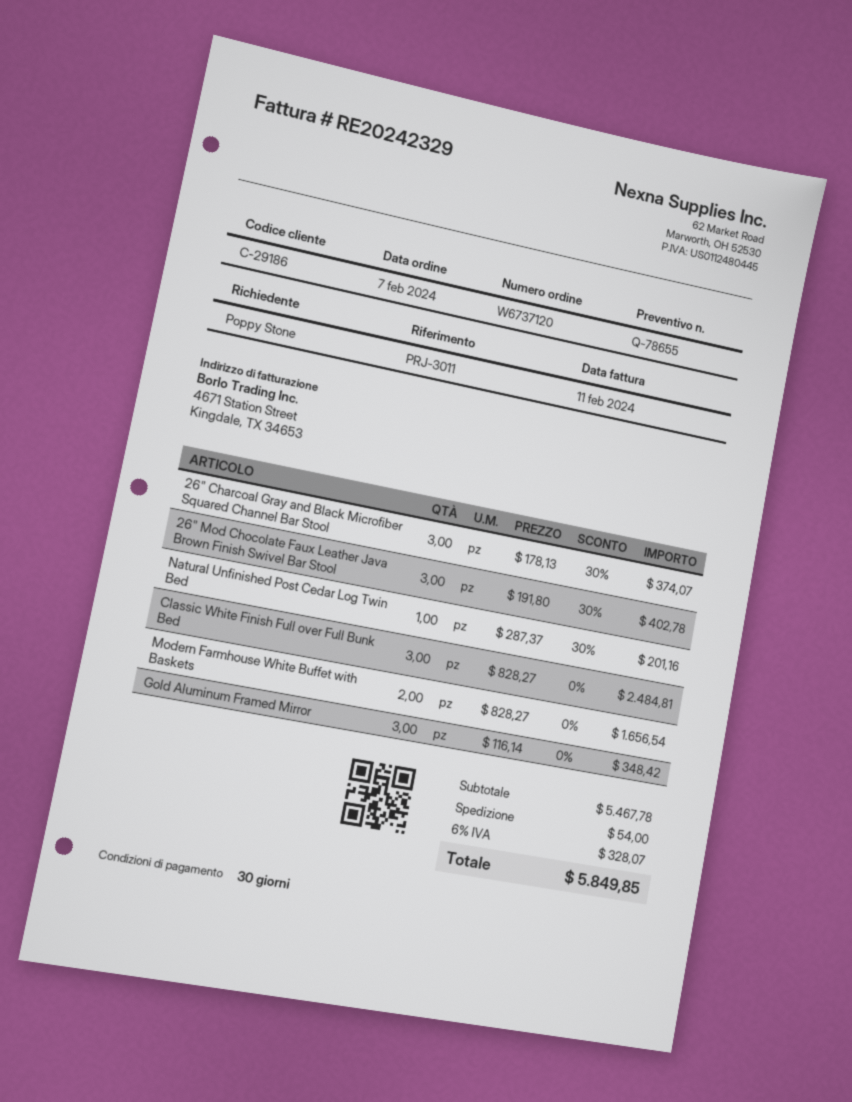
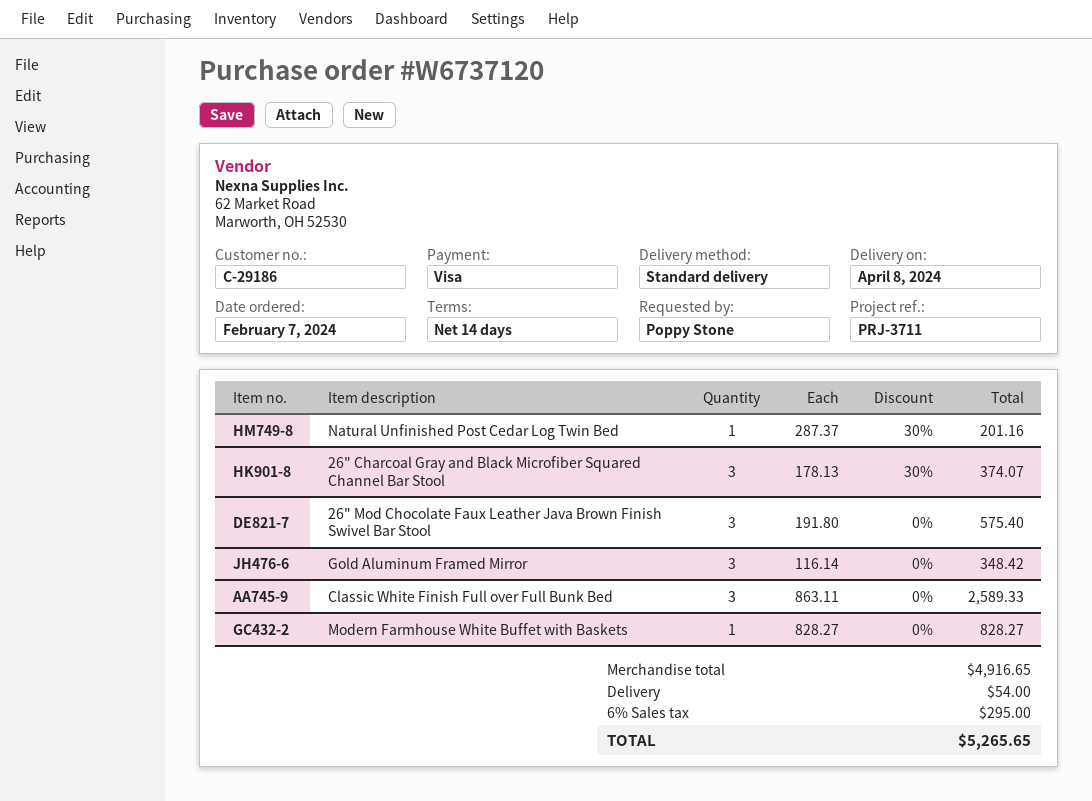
payment terms: 30 days -> 14 days
reference: PRJ-3011 -> PRJ-3711
26" Mod Chocolate Faux Leather Java Brown Finish Swivel Bar Stool: 3 x 191.80 - 30% = 402.78 -> 3 x 191.80 = 575.40
Classic White Finish Full over Full Bunk Bed: 3 x 828.27 = 2484.81 -> 3 x 863.11 = 2589.33
Modern Farmhouse White Buffet with Baskets: 2 x 828.27 = 1656.54 -> 1 x 828.27 = 828.27
subtotal: 5467.78 -> 4916.65
tax: 6% = 328.07 -> 6% = 295.00
total: 5849.85 -> 5265.65

